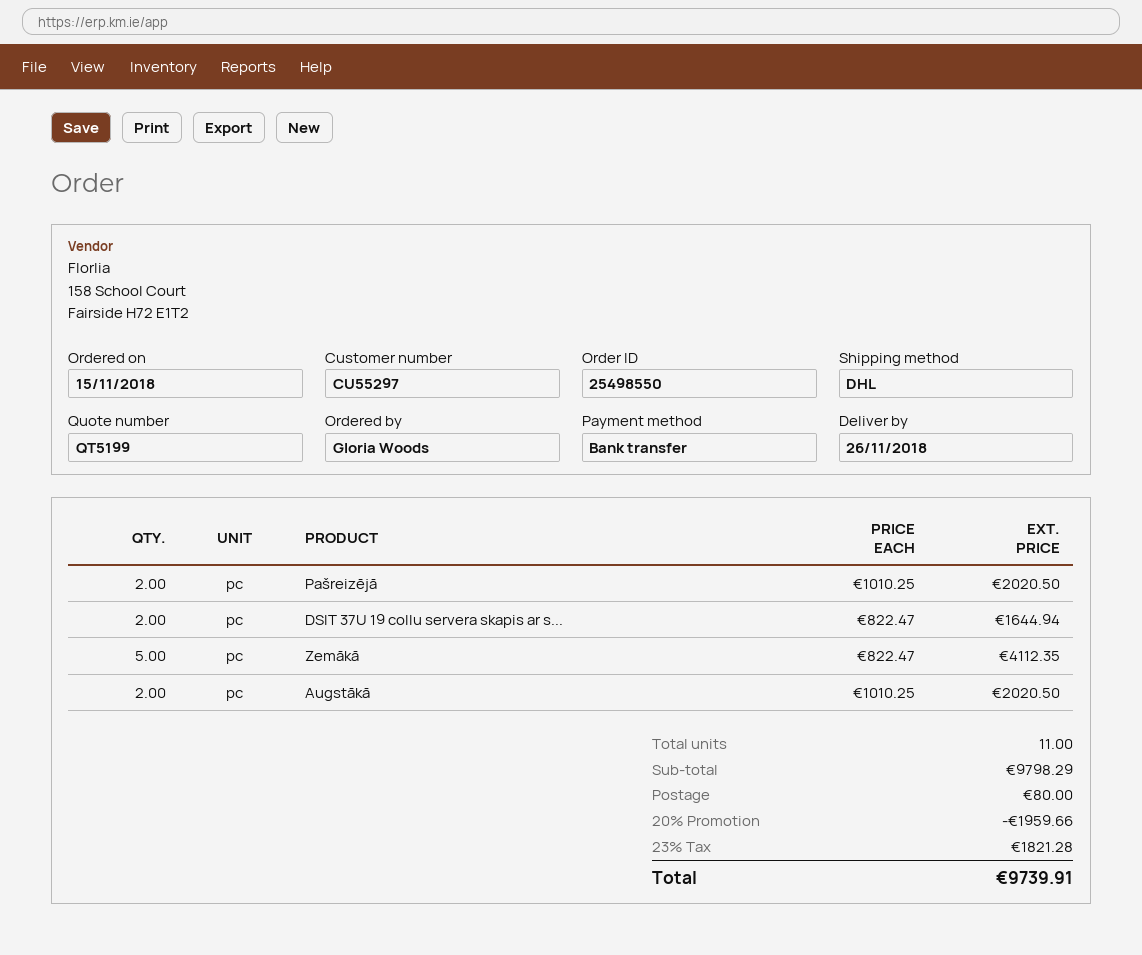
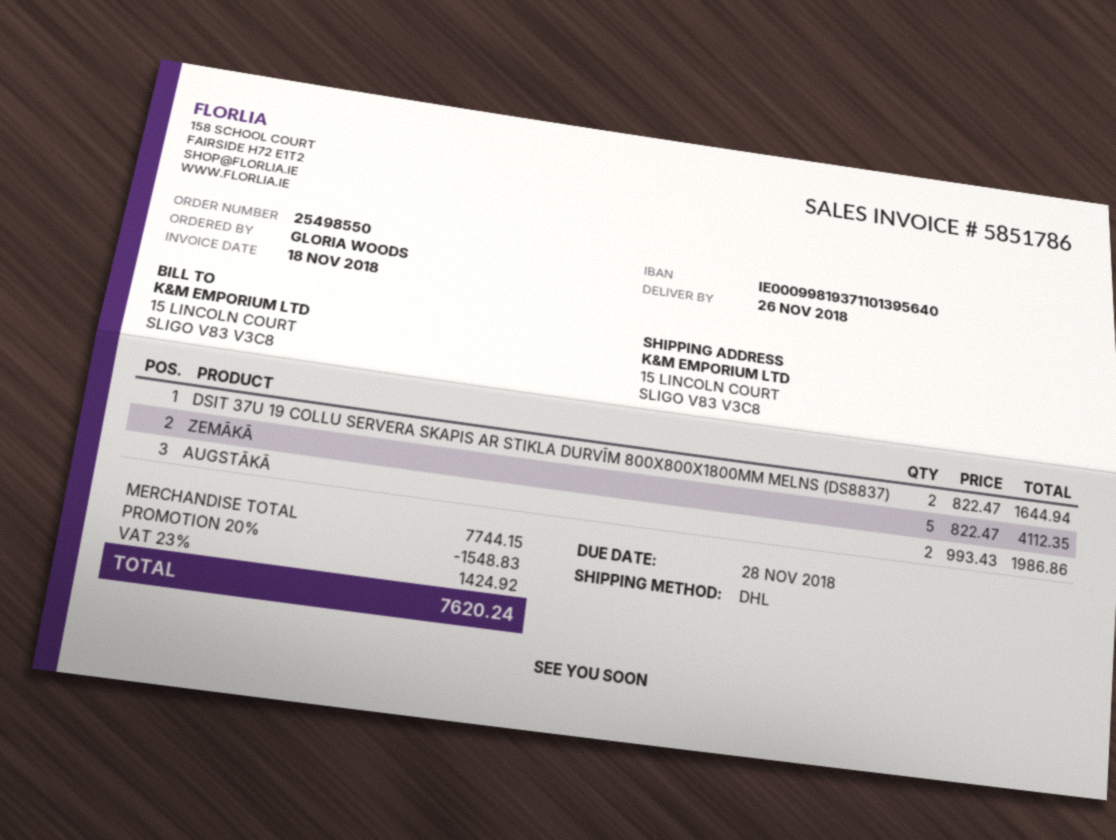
Pašreizējā: 2 x 1010.25 = 2020.50 -> none
Augstākā: 2 x 1010.25 = 2020.50 -> 2 x 993.43 = 1986.86
subtotal: 9798.29 -> 7744.15
discount: 20% = 1959.66 -> 20% = 1548.83
shipping: 80.00 -> none
tax: 23% = 1821.28 -> 23% = 1424.92
total: 9739.91 -> 7620.24

